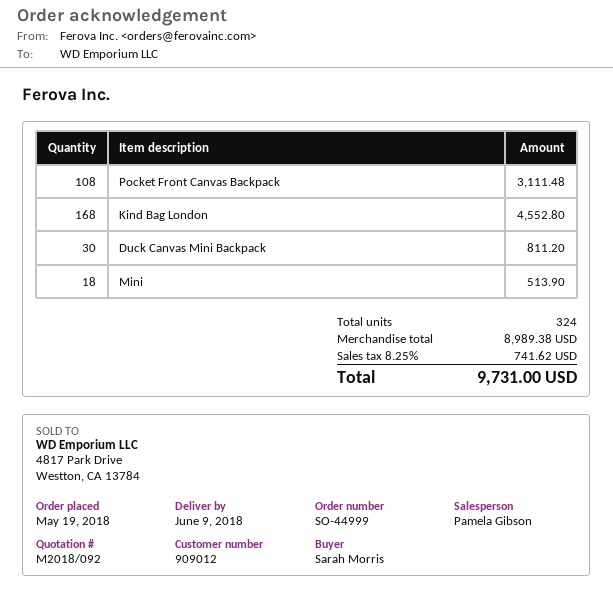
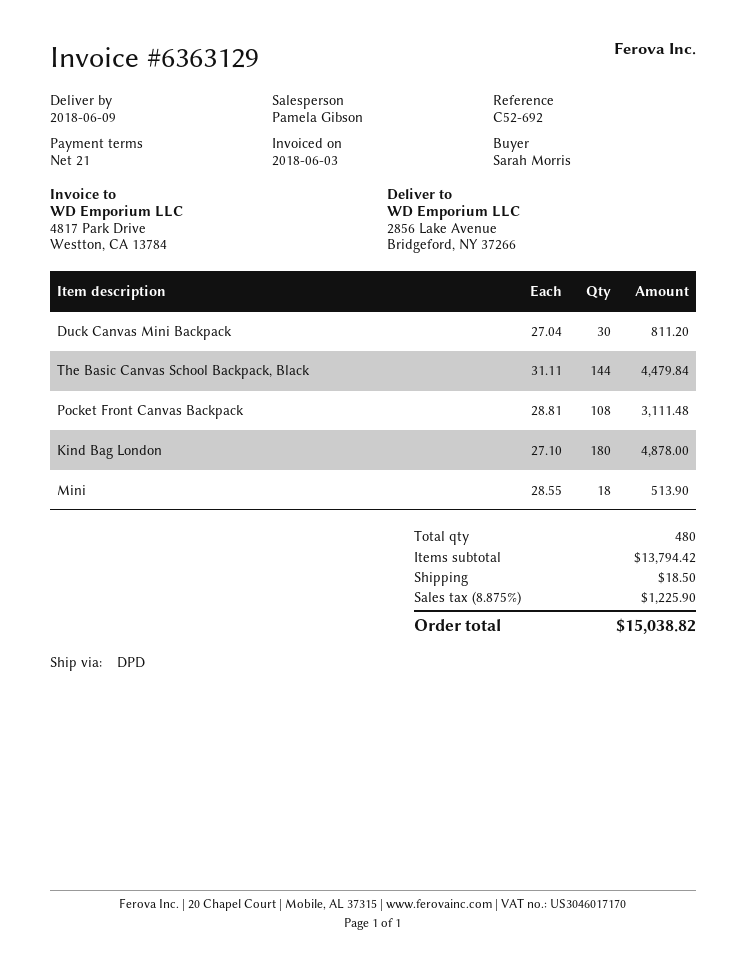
Kind Bag London: 168 for 4552.80 -> 180 for 4878.00
The Basic Canvas School Backpack, Black: none -> 144 for 4479.84
total quantity: 324 -> 480
subtotal: 8989.38 -> 13794.42
shipping: none -> 18.50
tax: 8.25% = 741.62 -> 8.875% = 1225.90
total: 9731.00 -> 15038.82

